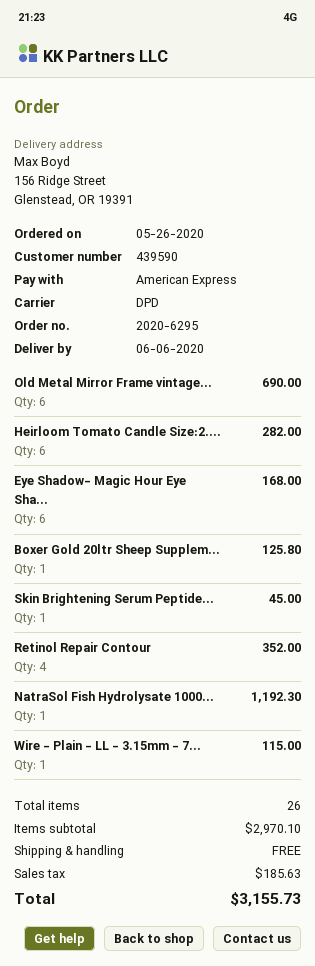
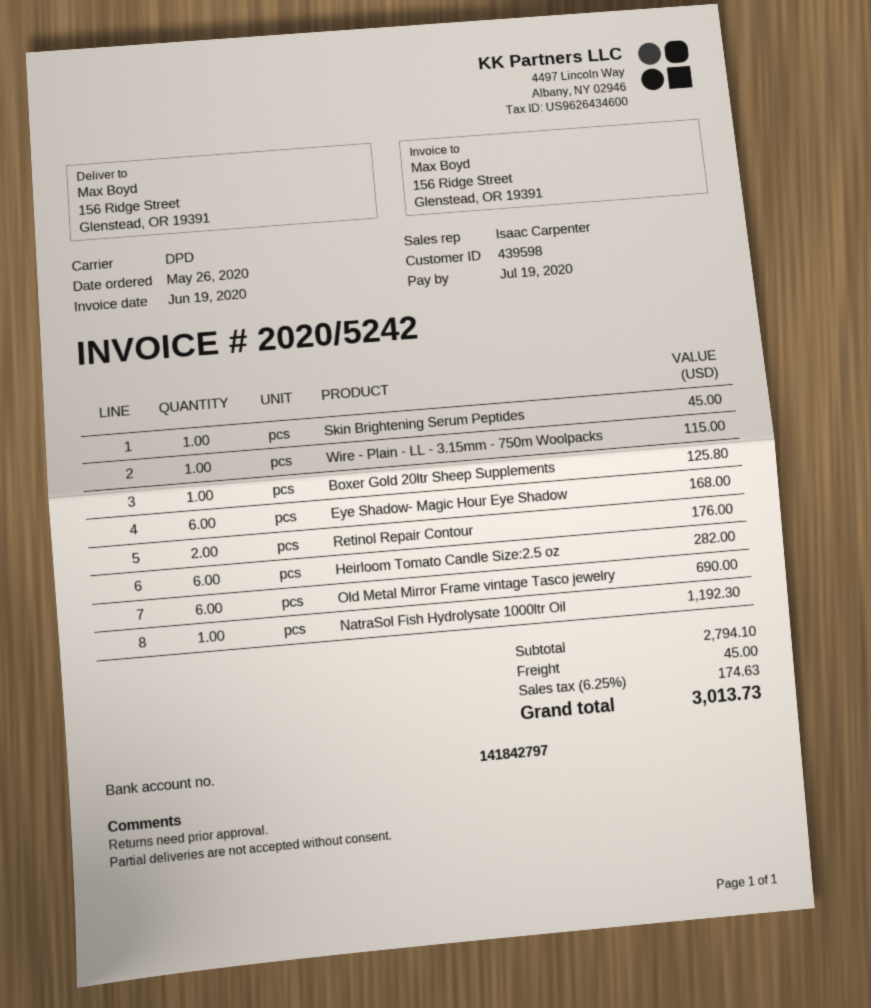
customer number: 439590 -> 439598
Retinol Repair Contour: 4 for 352.00 -> 2 for 176.00
subtotal: 2970.10 -> 2794.10
shipping: 0.00 -> 45.00
tax: 185.63 -> 174.63
total: 3155.73 -> 3013.73

